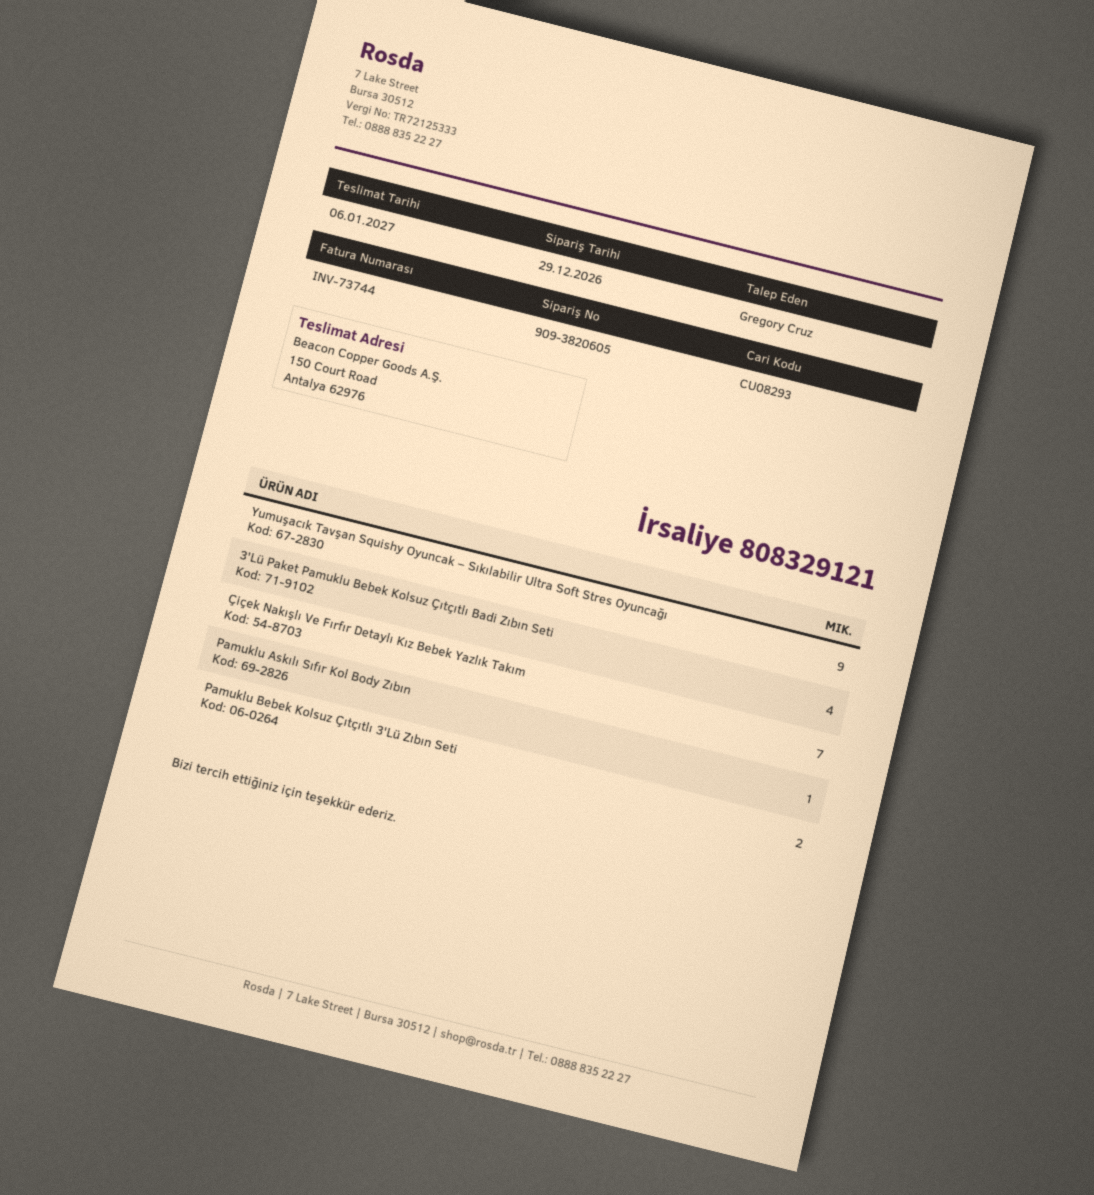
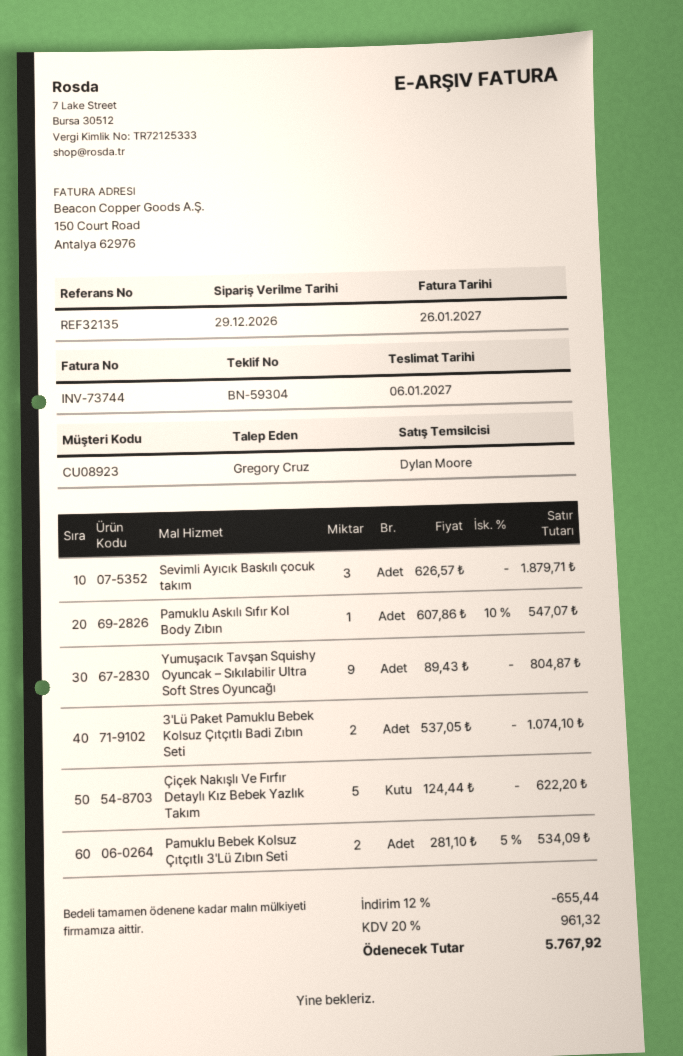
customer number: CU08293 -> CU08923
3'Lü Paket Pamuklu Bebek Kolsuz Çıtçıtlı Badi Zıbın Seti: 4 -> 2
Çiçek Nakışlı Ve Fırfır Detaylı Kız Bebek Yazlık Takım: 7 -> 5
Sevimli Ayıcık Baskılı çocuk takım: none -> 3

